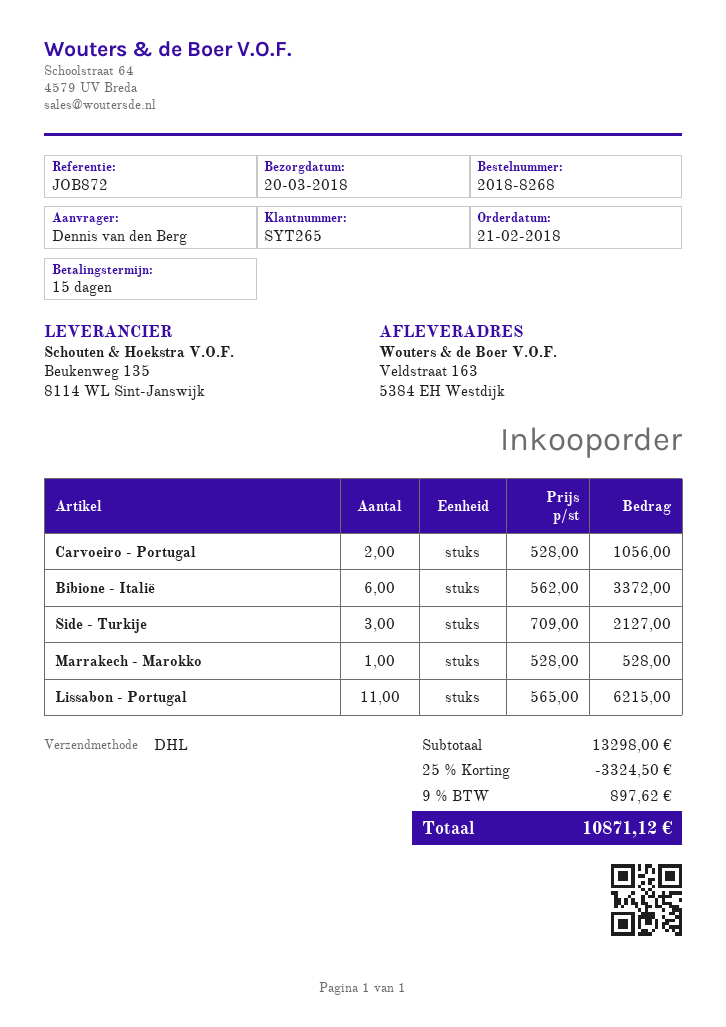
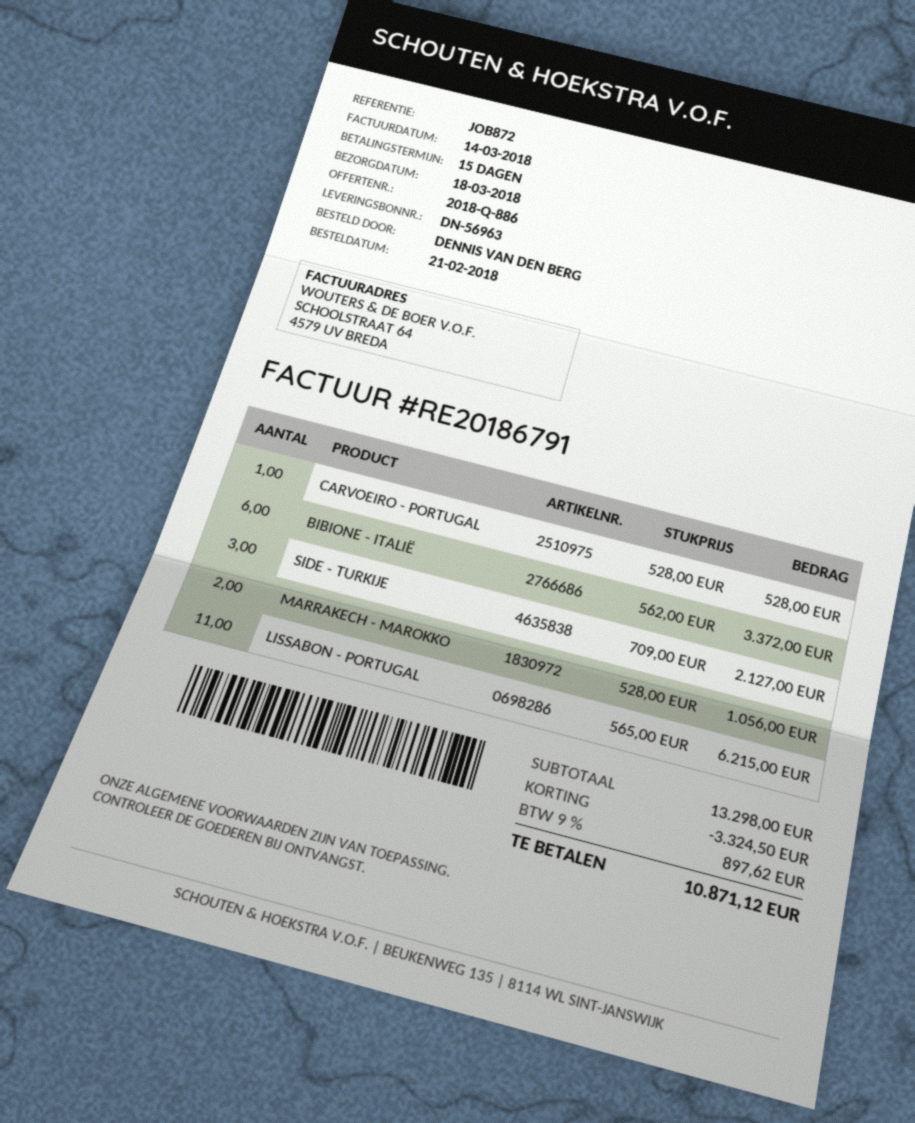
delivery date: 2018-03-20 -> 2018-03-18
Carvoeiro - Portugal: 2 x 528.00 = 1056.00 -> 1 x 528.00 = 528.00
Marrakech - Marokko: 1 x 528.00 = 528.00 -> 2 x 528.00 = 1056.00

